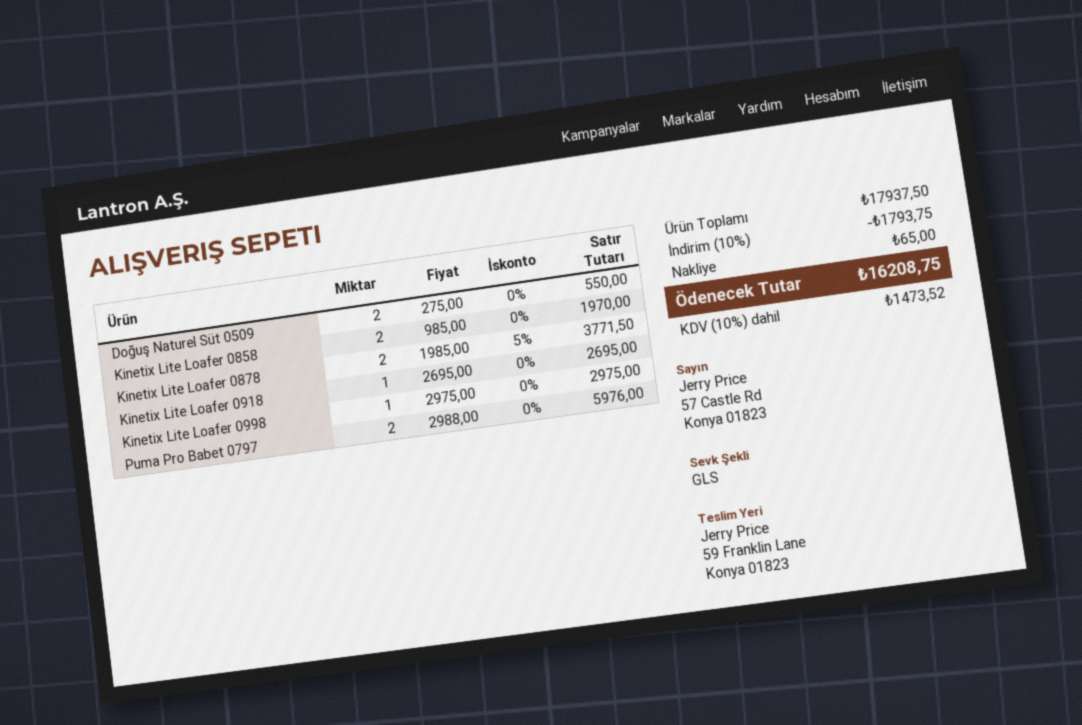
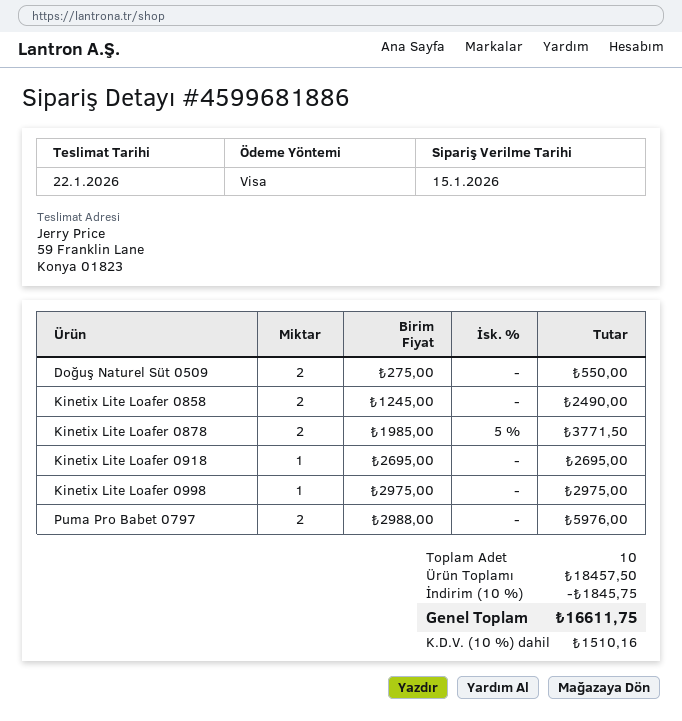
Kinetix Lite Loafer 0858: 2 x 985.00 = 1970.00 -> 2 x 1245.00 = 2490.00
subtotal: 17937.50 -> 18457.50
discount: 10% = 1793.75 -> 10% = 1845.75
shipping: 65.00 -> none
tax: 10% = 1473.52 -> 10% = 1510.16
total: 16208.75 -> 16611.75

